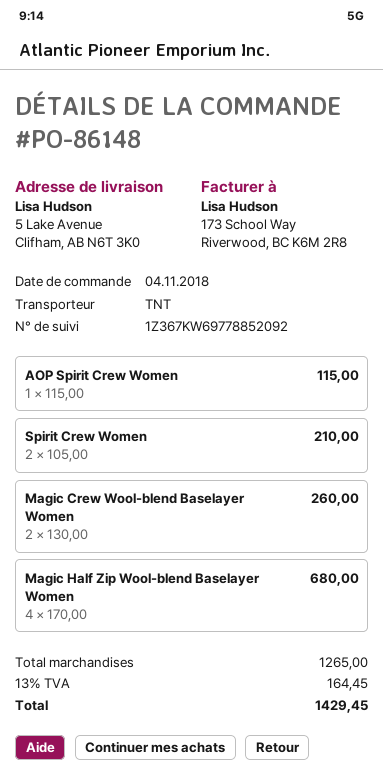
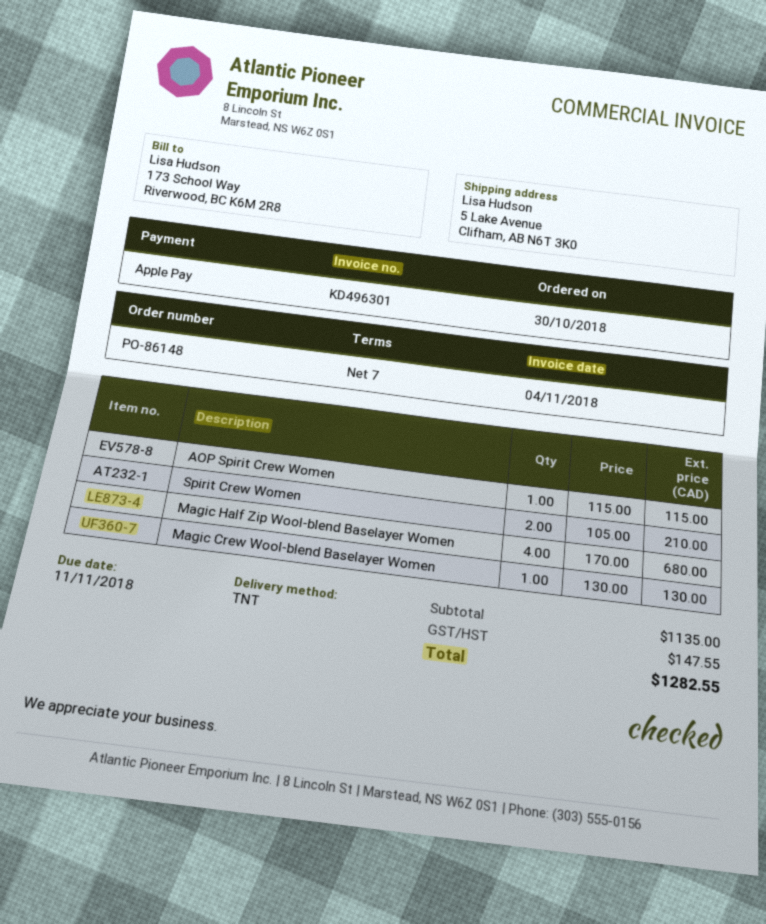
order date: 2018-11-04 -> 2018-10-30
Magic Crew Wool-blend Baselayer Women: 2 x 130.00 = 260.00 -> 1 x 130.00 = 130.00
subtotal: 1265.00 -> 1135.00
tax: 164.45 -> 147.55
total: 1429.45 -> 1282.55

